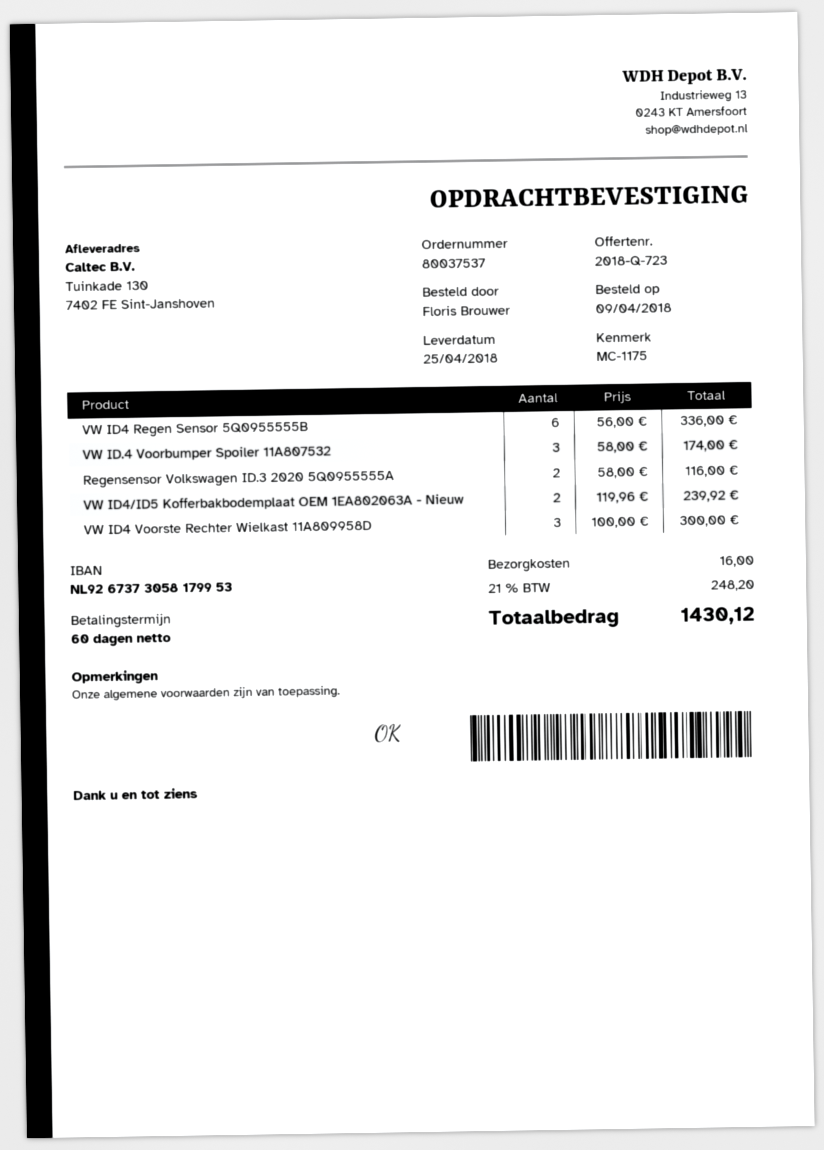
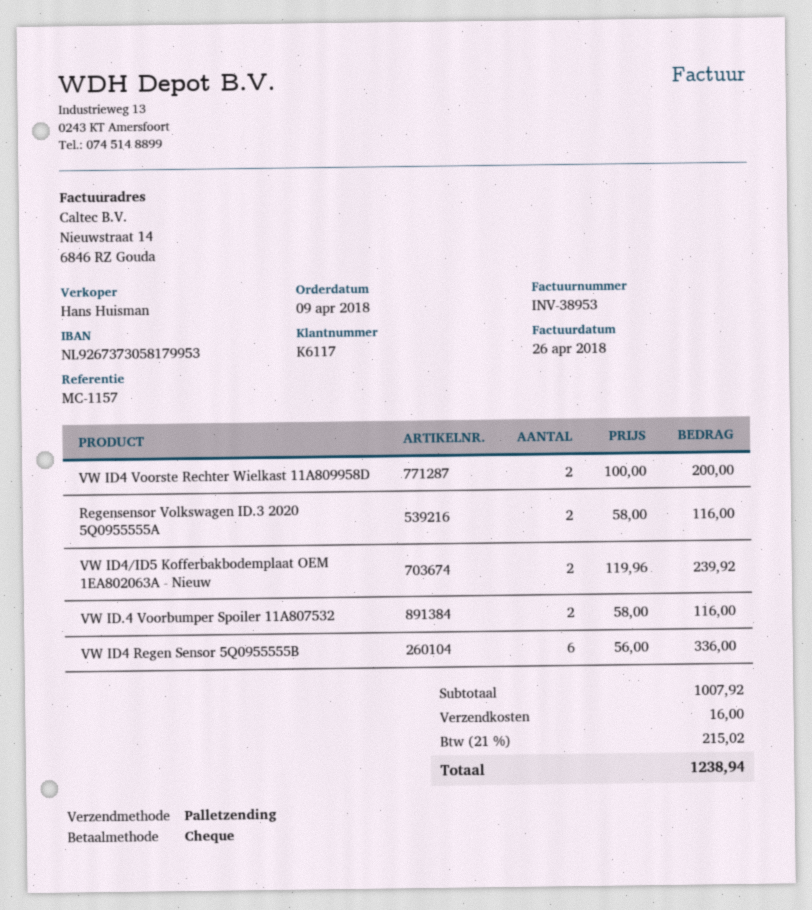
reference: MC-1175 -> MC-1157
VW ID.4 Voorbumper Spoiler 11A807532: 3 x 58.00 = 174.00 -> 2 x 58.00 = 116.00
VW ID4 Voorste Rechter Wielkast 11A809958D: 3 x 100.00 = 300.00 -> 2 x 100.00 = 200.00
tax: 21% = 248.20 -> 21% = 215.02
total: 1430.12 -> 1238.94

